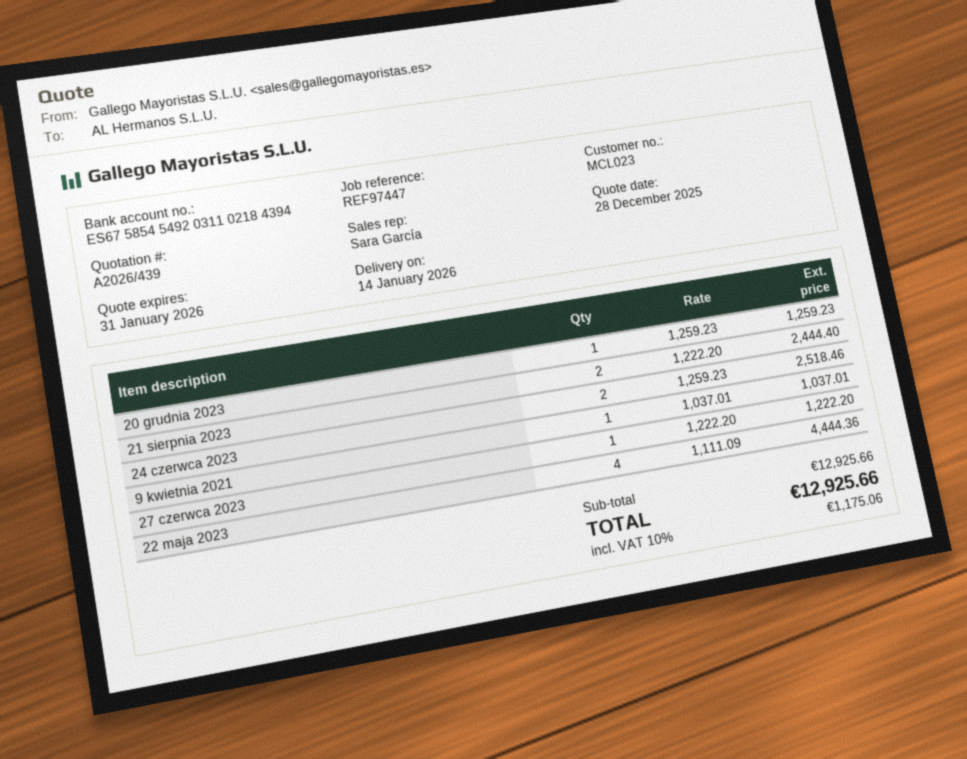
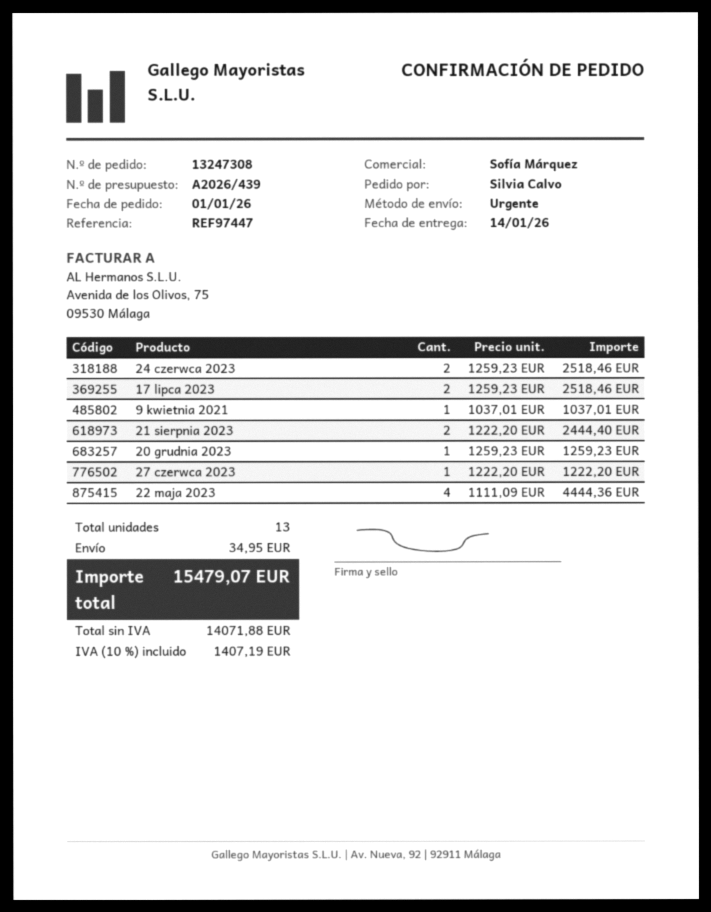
sales rep: Sara García -> Sofía Márquez
17 lipca 2023: none -> 2 x 1259.23 = 2518.46
shipping: none -> 34.95
tax: 10% = 1175.06 -> 10% = 1407.19
total: 12925.66 -> 15479.07

